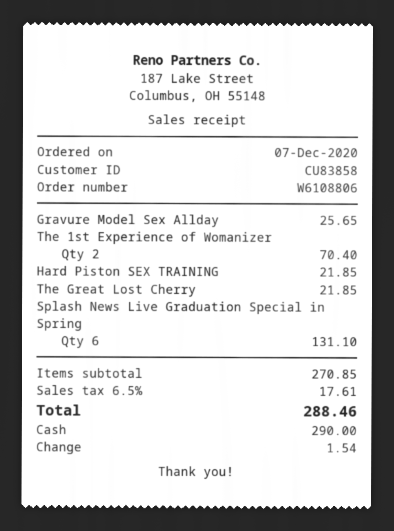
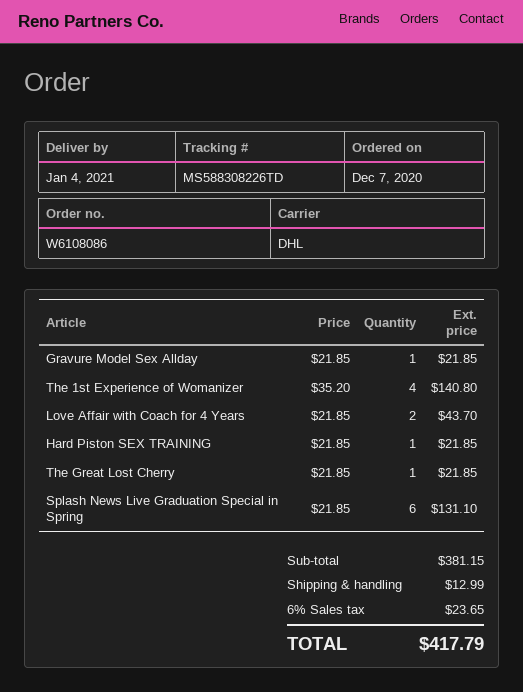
order number: W6108806 -> W6108086
Gravure Model Sex Allday: 1 for 25.65 -> 1 for 21.85
The 1st Experience of Womanizer: 2 for 70.40 -> 4 for 140.80
Love Affair with Coach for 4 Years: none -> 2 for 43.70
subtotal: 270.85 -> 381.15
shipping: none -> 12.99
tax: 6.5% = 17.61 -> 6% = 23.65
total: 288.46 -> 417.79

